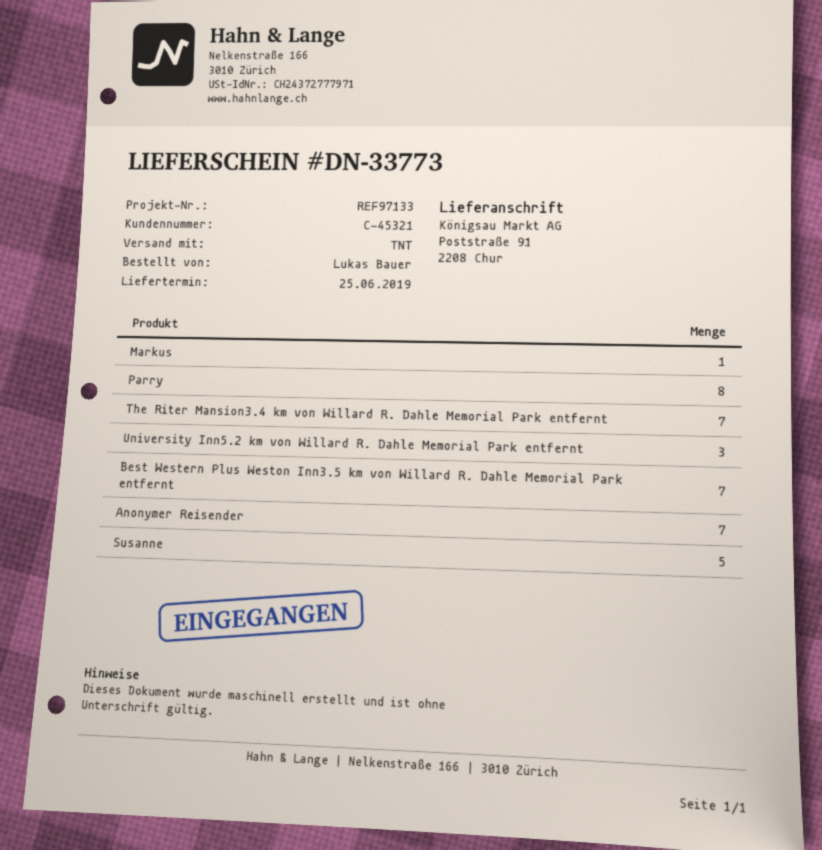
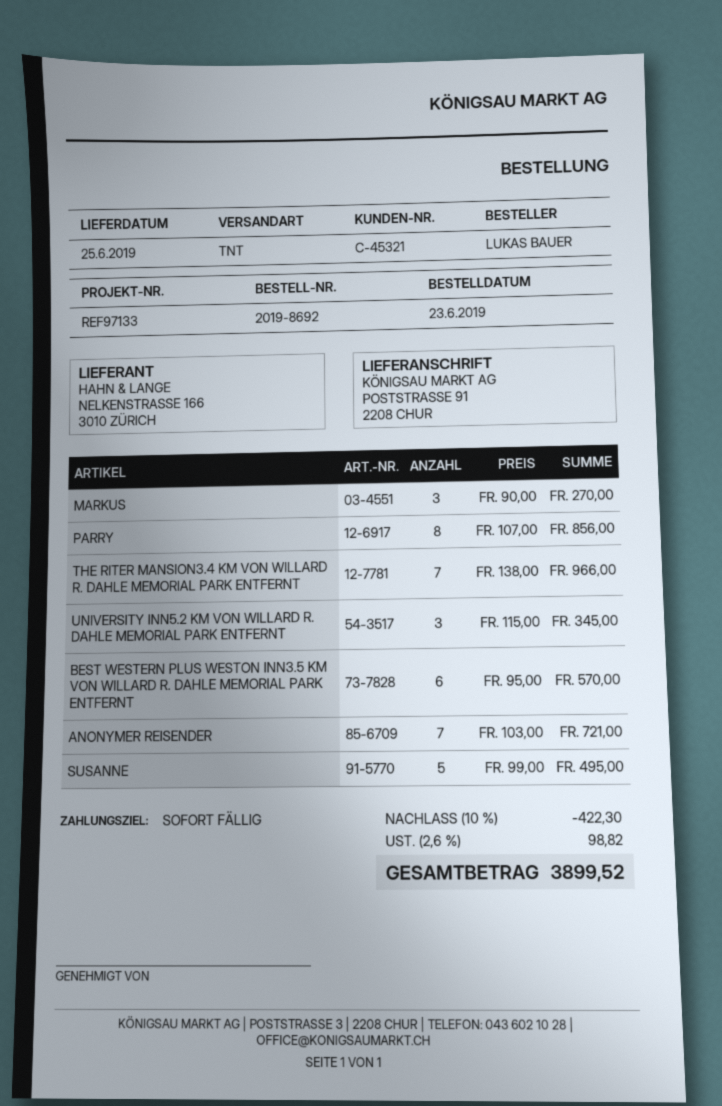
Markus: 1 -> 3
Best Western Plus Weston Inn3.5 km von Willard R. Dahle Memorial Park entfernt: 7 -> 6

